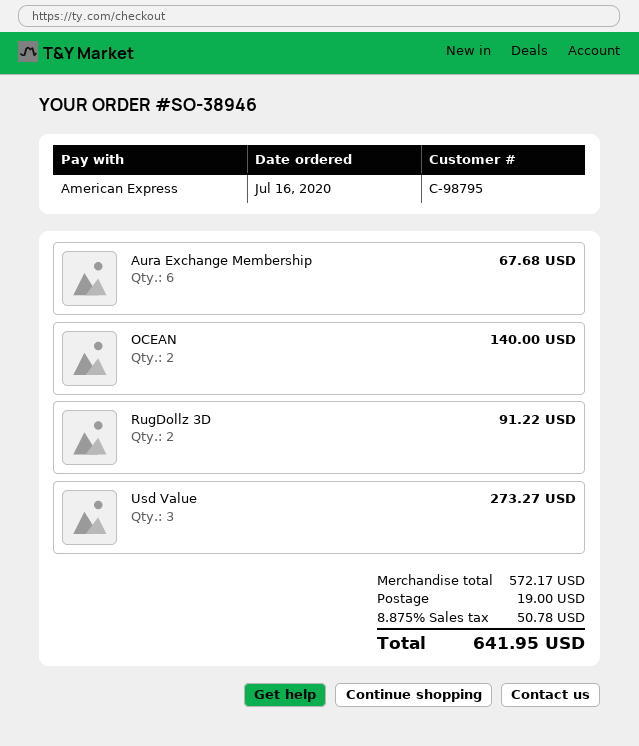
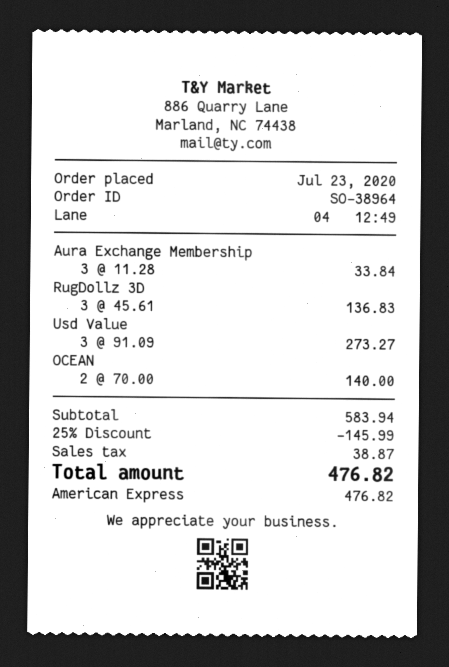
order number: SO-38946 -> SO-38964
order date: 2020-07-16 -> 2020-07-23
Aura Exchange Membership: 6 for 67.68 -> 3 for 33.84
RugDollz 3D: 2 for 91.22 -> 3 for 136.83
subtotal: 572.17 -> 583.94
discount: none -> 25% = 145.99
shipping: 19.00 -> none
tax: 50.78 -> 38.87
total: 641.95 -> 476.82

